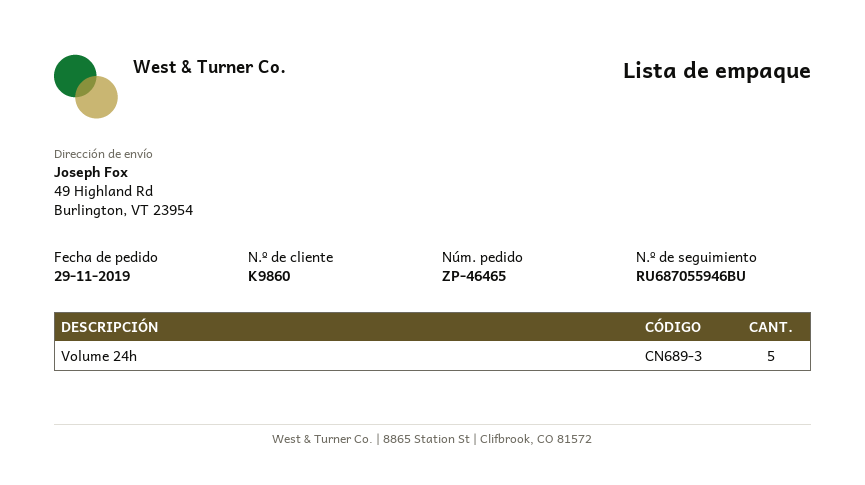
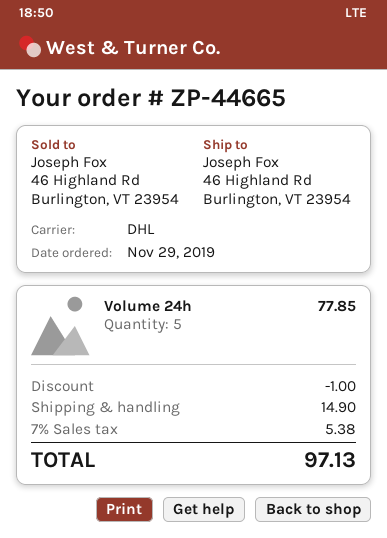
order number: ZP-46465 -> ZP-44665
ship to: 49 Highland Rd, Burlington, VT 23954 -> 46 Highland Rd, Burlington, VT 23954

